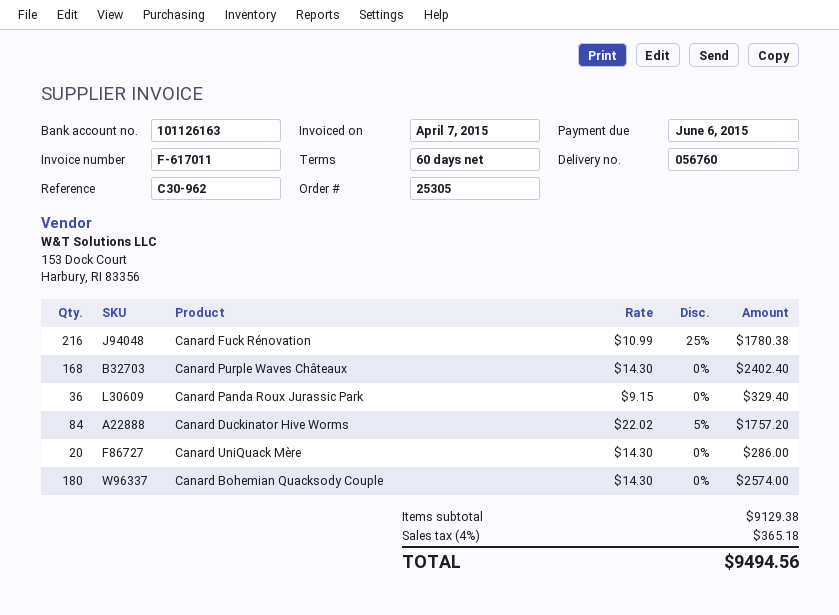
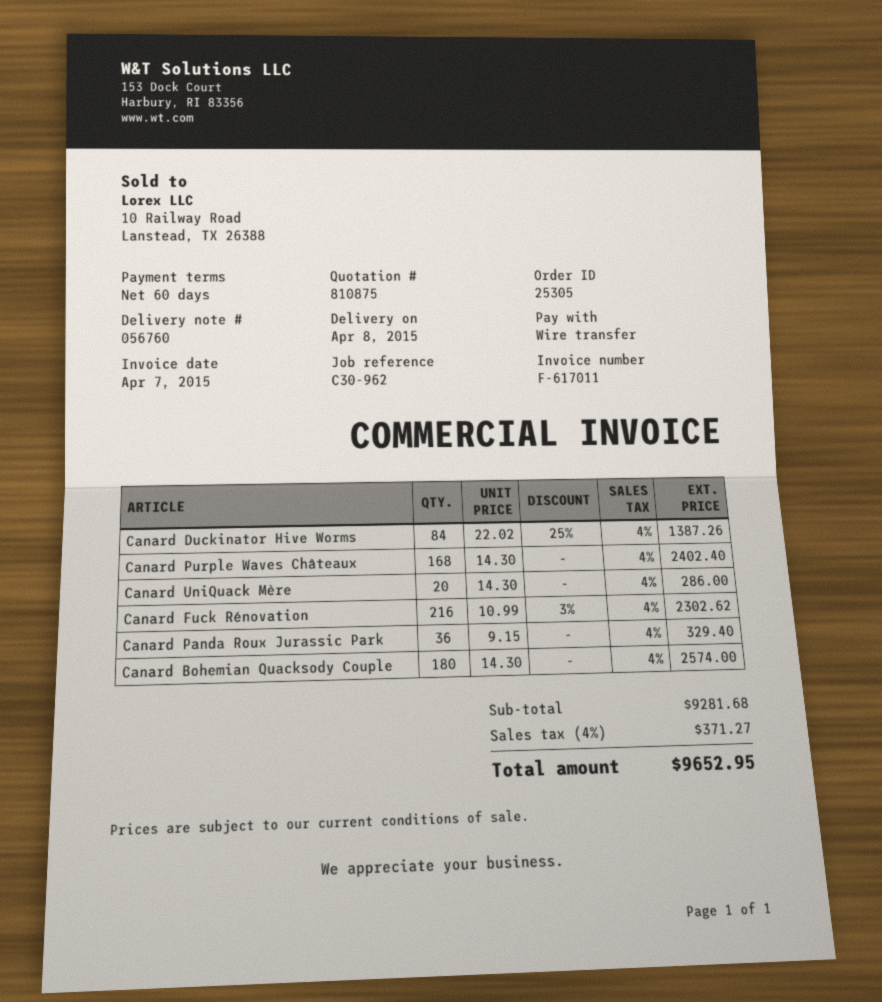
Canard Fuck Rénovation: 216 x 10.99 - 25% = 1780.38 -> 216 x 10.99 - 3% = 2302.62
Canard Duckinator Hive Worms: 84 x 22.02 - 5% = 1757.20 -> 84 x 22.02 - 25% = 1387.26
subtotal: 9129.38 -> 9281.68
tax: 4% = 365.18 -> 4% = 371.27
total: 9494.56 -> 9652.95

